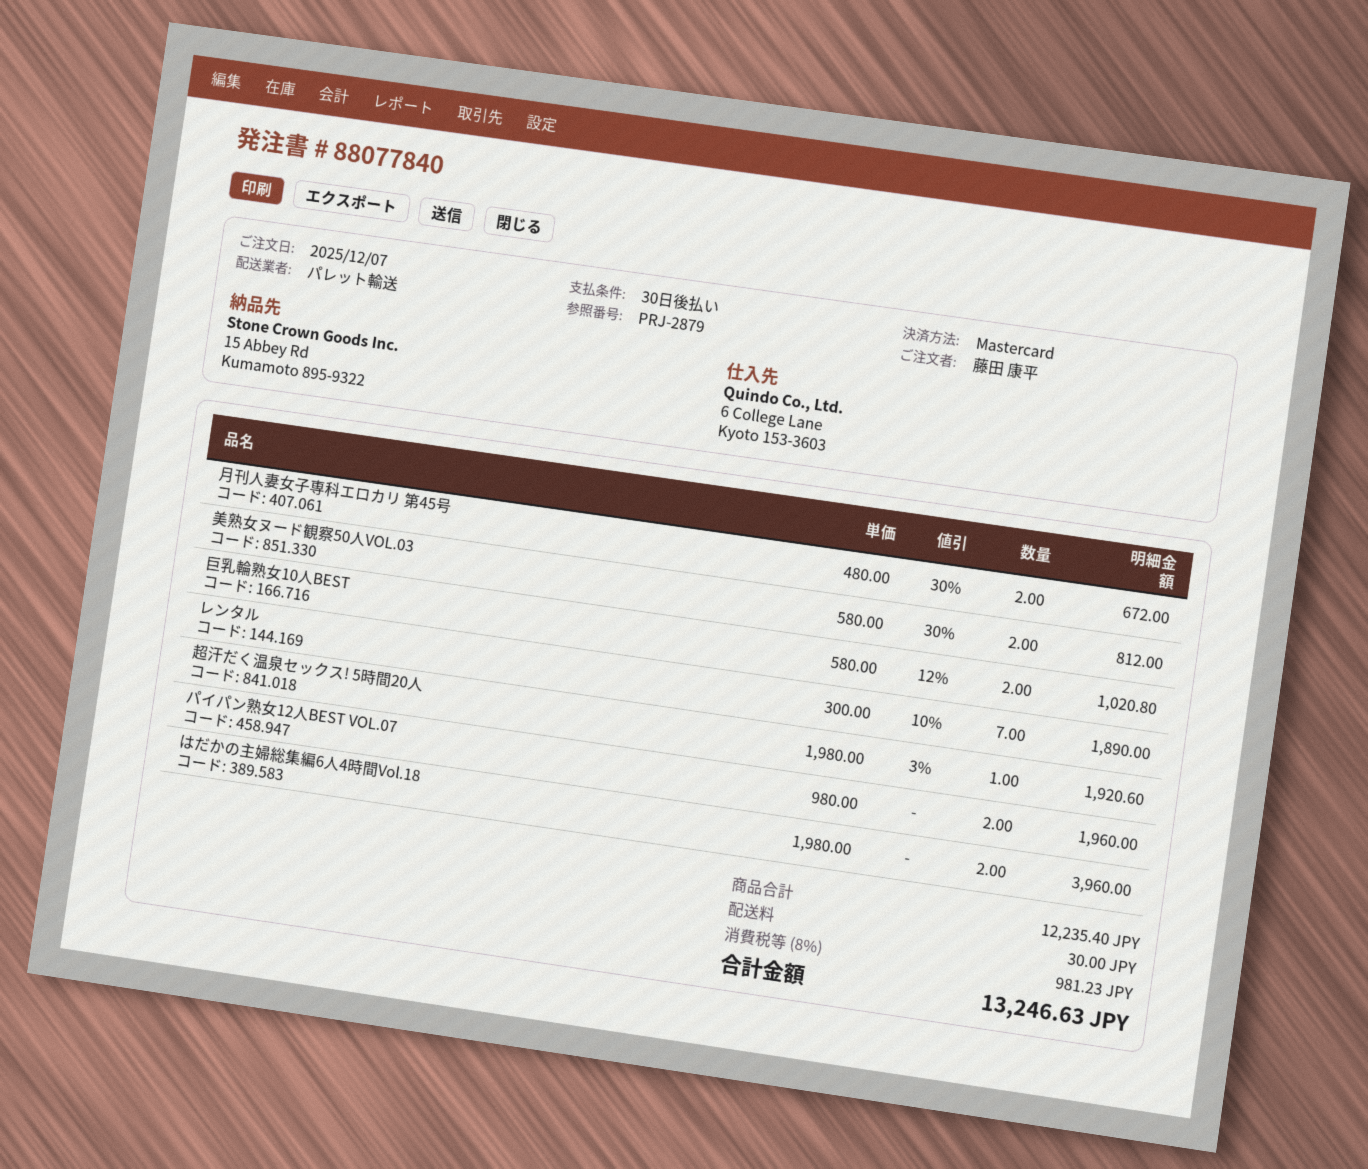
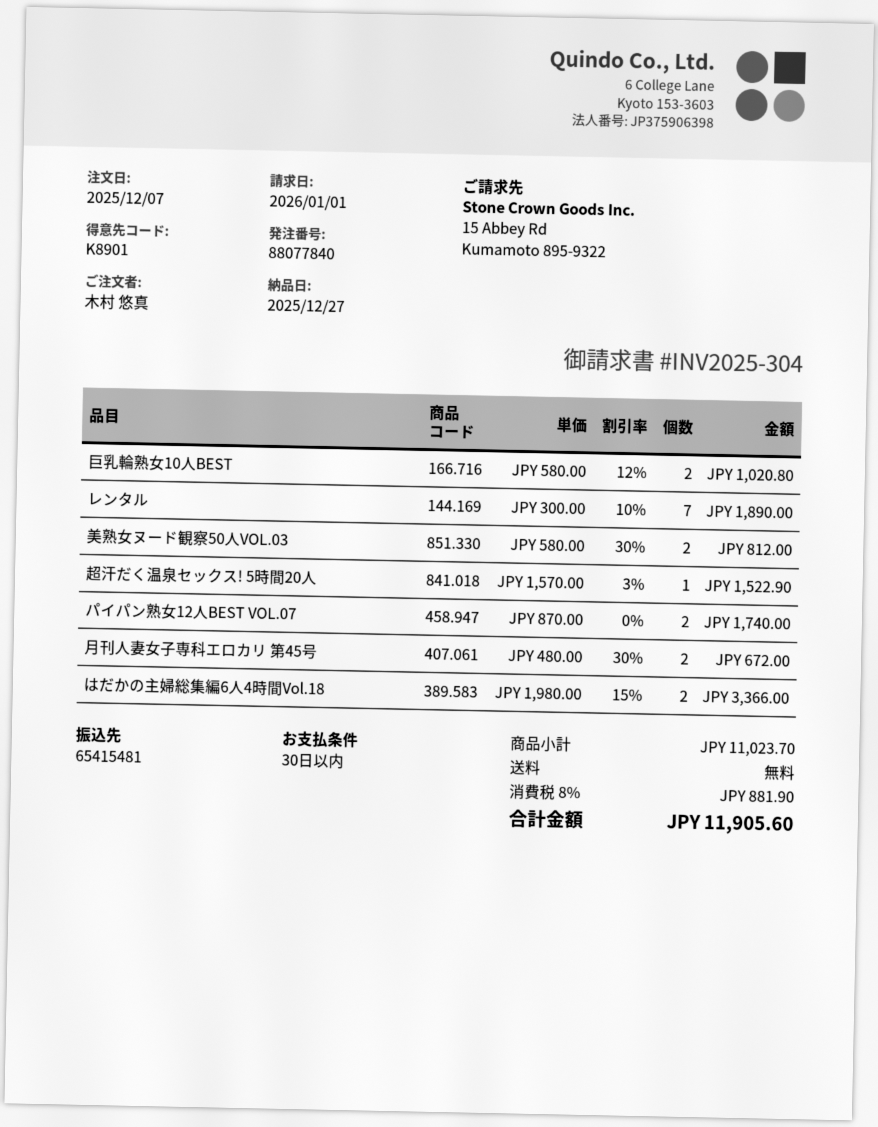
ordered by: 藤田 康平 -> 木村 悠真
超汗だく温泉セックス! 5時間20人: 1 x 1980.00 - 3% = 1920.60 -> 1 x 1570.00 - 3% = 1522.90
パイパン熟女12人BEST VOL.07: 2 x 980.00 = 1960.00 -> 2 x 870.00 = 1740.00
はだかの主婦総集編6人4時間Vol.18: 2 x 1980.00 = 3960.00 -> 2 x 1980.00 - 15% = 3366.00
subtotal: 12235.40 -> 11023.70
shipping: 30.00 -> 0.00
tax: 8% = 981.23 -> 8% = 881.90
total: 13246.63 -> 11905.60

